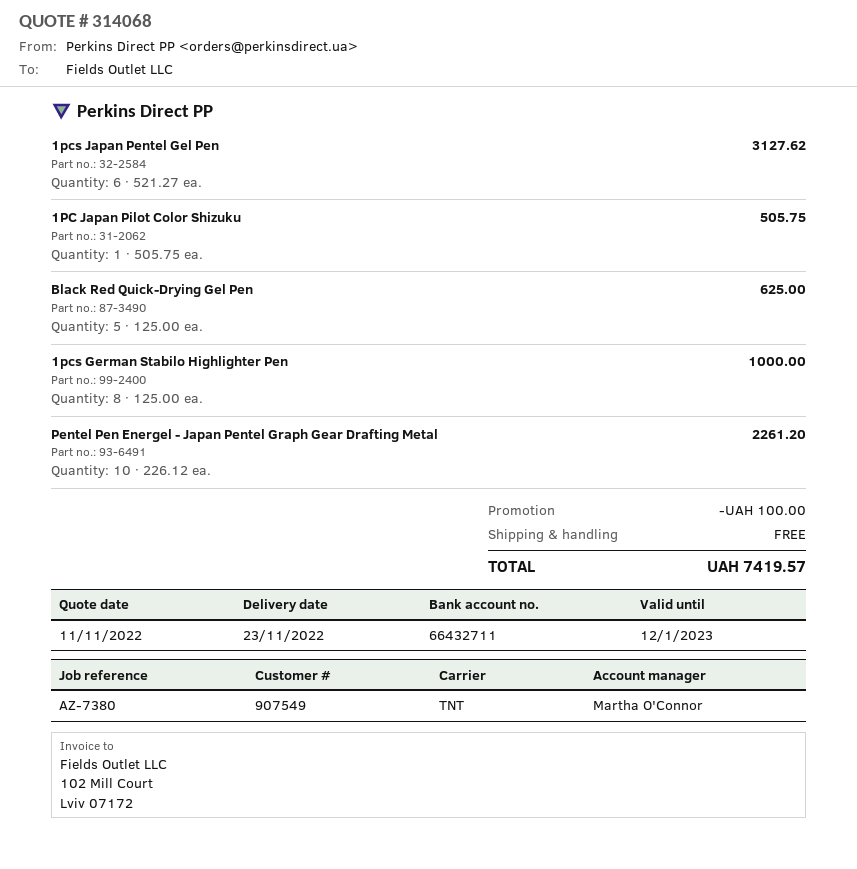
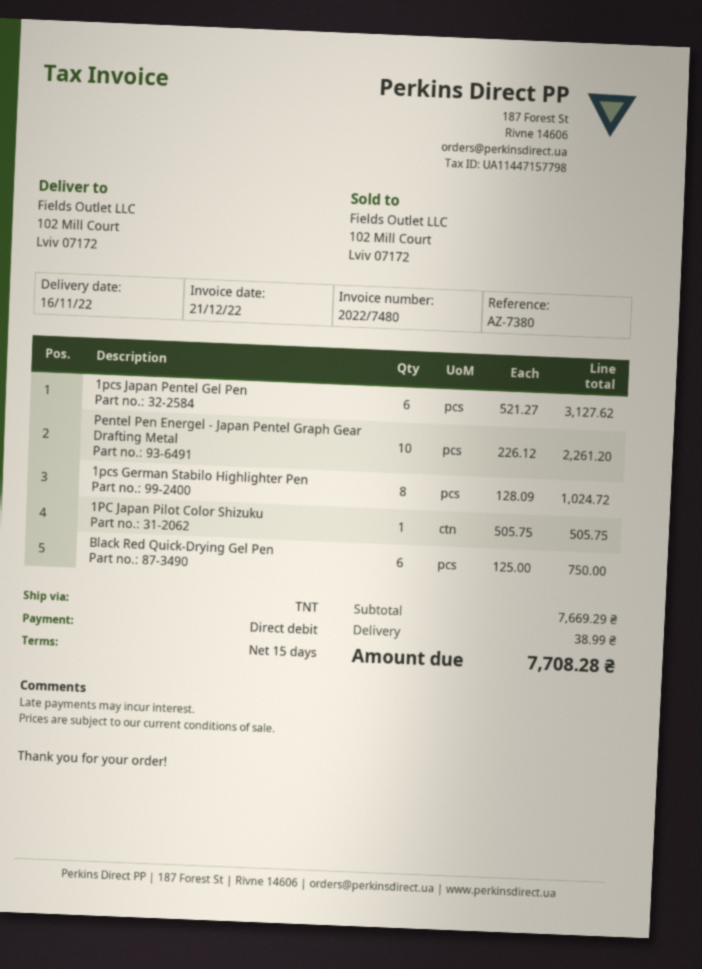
delivery date: 2022-11-23 -> 2022-11-16
Black Red Quick-Drying Gel Pen: 5 x 125.00 = 625.00 -> 6 x 125.00 = 750.00
1pcs German Stabilo Highlighter Pen: 8 x 125.00 = 1000.00 -> 8 x 128.09 = 1024.72
discount: 100.00 -> none
shipping: 0.00 -> 38.99
total: 7419.57 -> 7708.28

